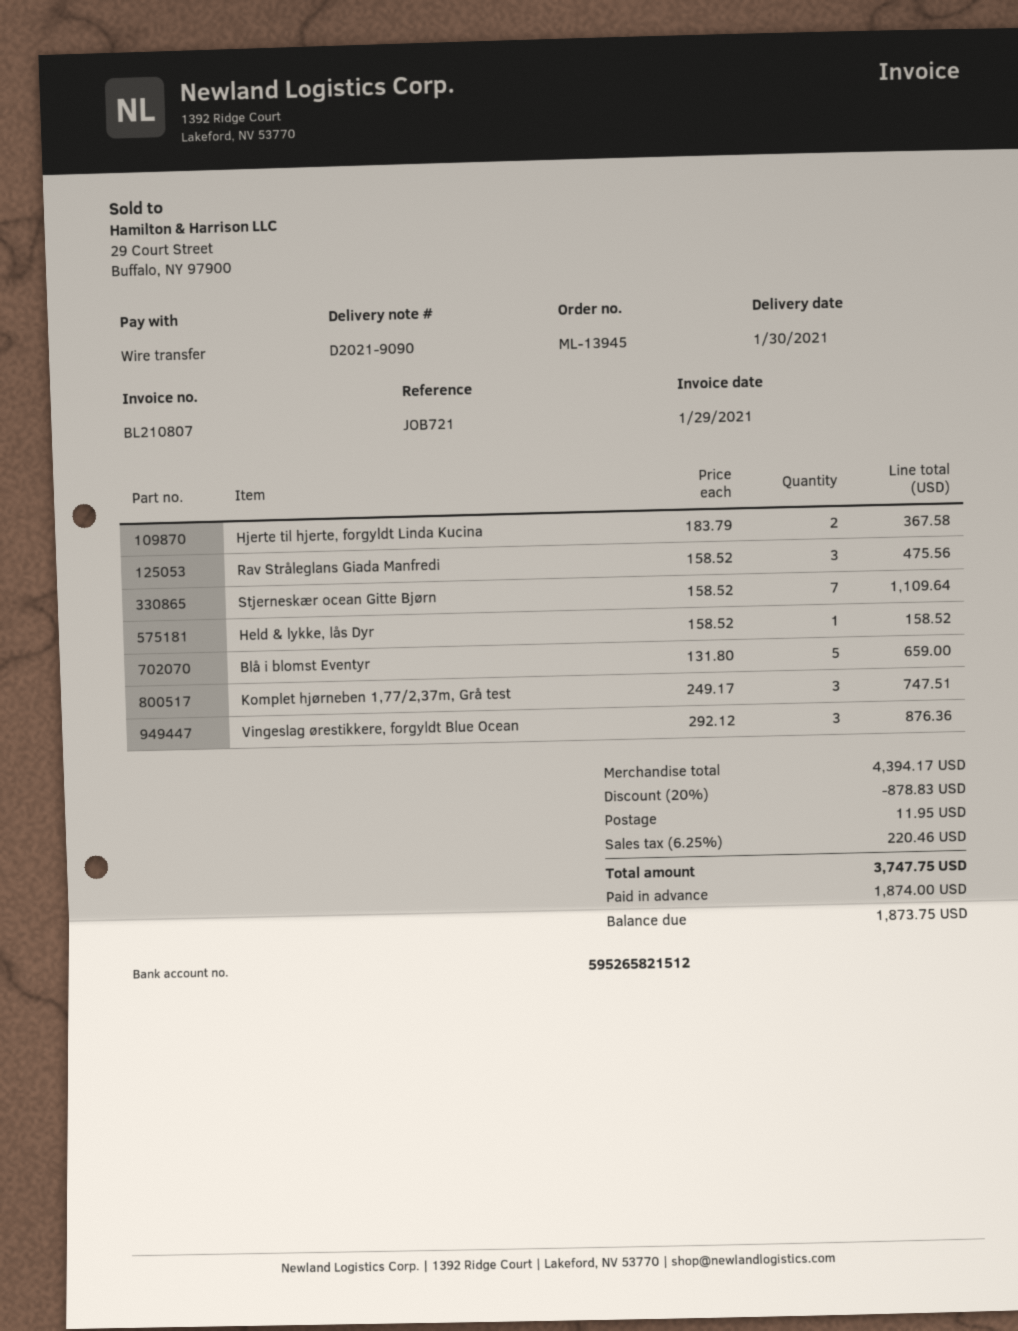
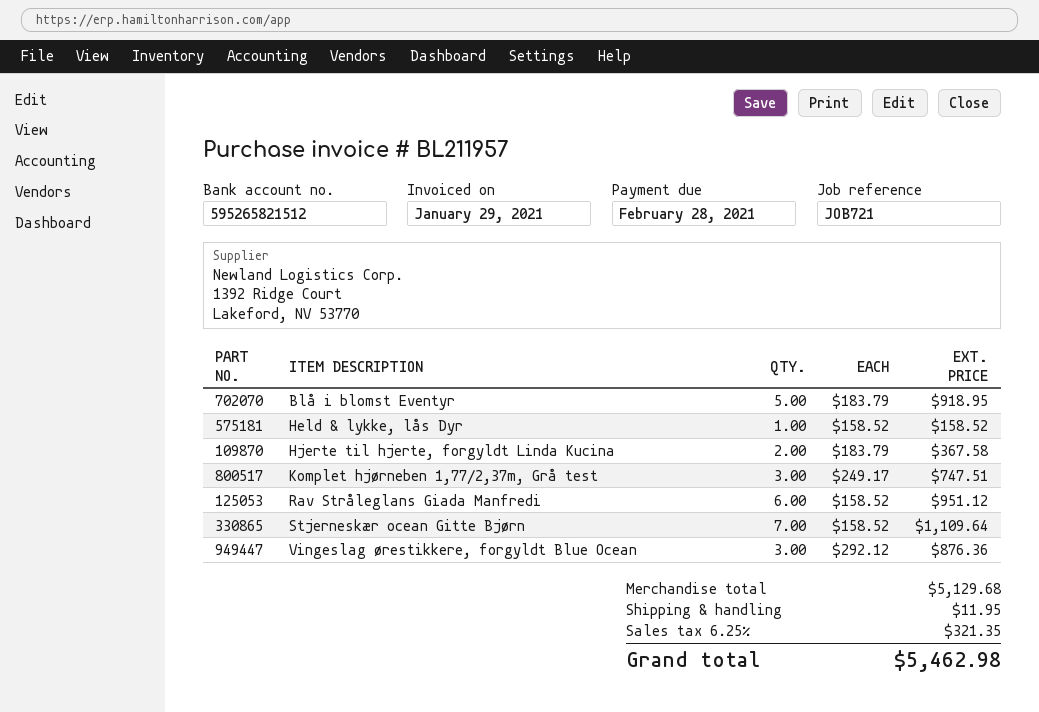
invoice number: BL210807 -> BL211957
Rav Stråleglans Giada Manfredi: 3 x 158.52 = 475.56 -> 6 x 158.52 = 951.12
Blå i blomst Eventyr: 5 x 131.80 = 659.00 -> 5 x 183.79 = 918.95
subtotal: 4394.17 -> 5129.68
discount: 20% = 878.83 -> none
tax: 6.25% = 220.46 -> 6.25% = 321.35
total: 3747.75 -> 5462.98

